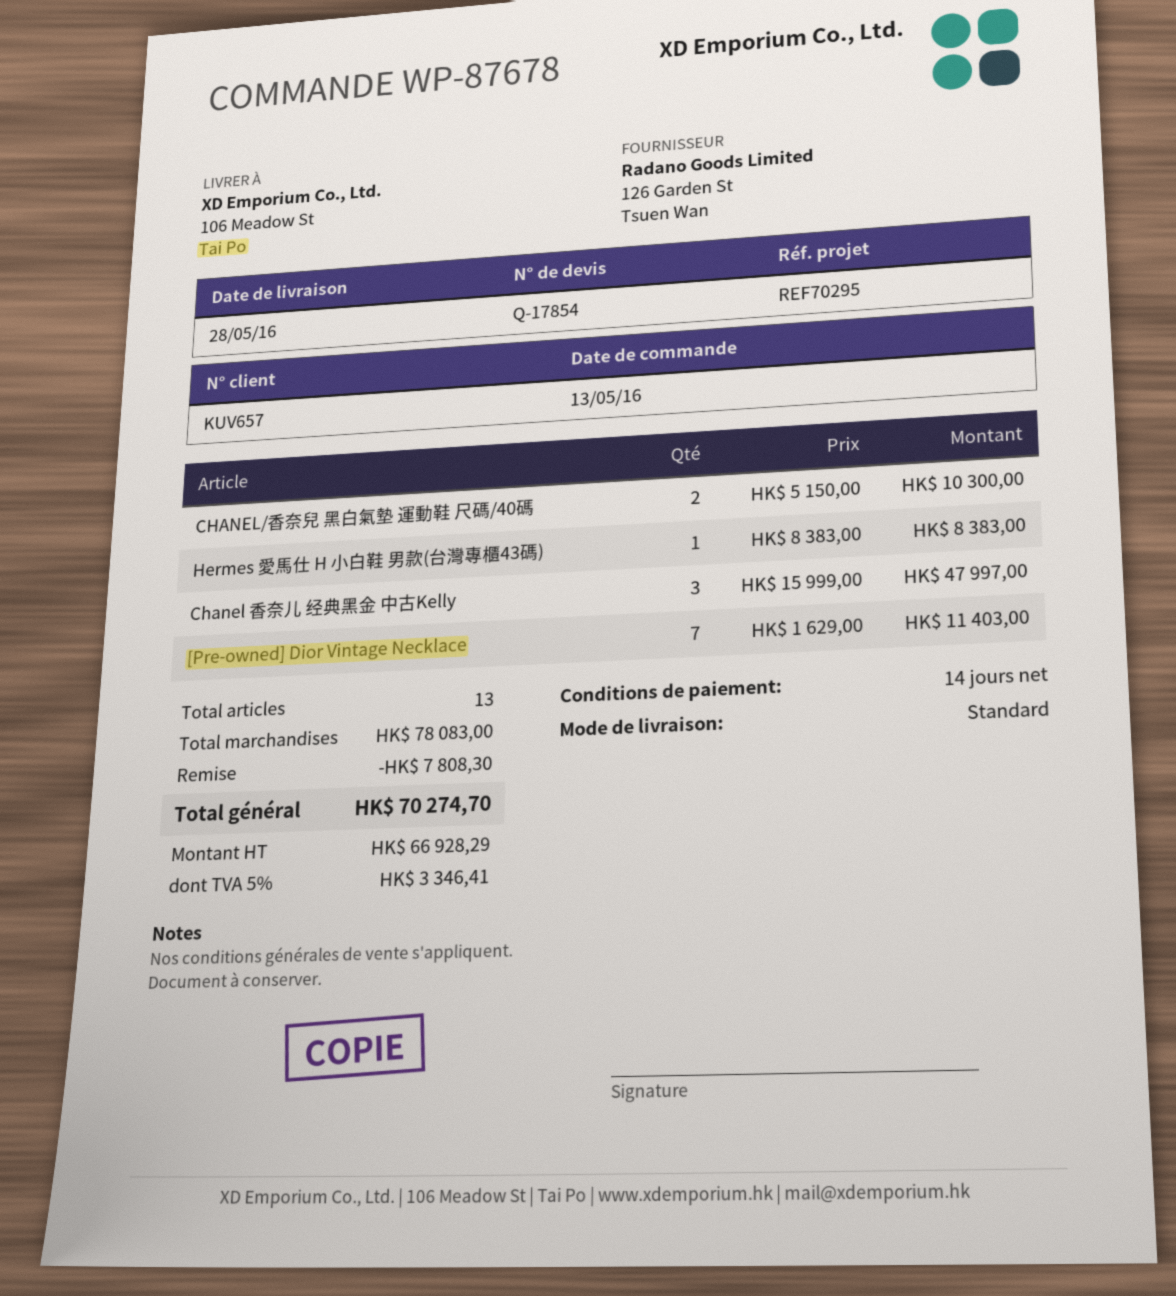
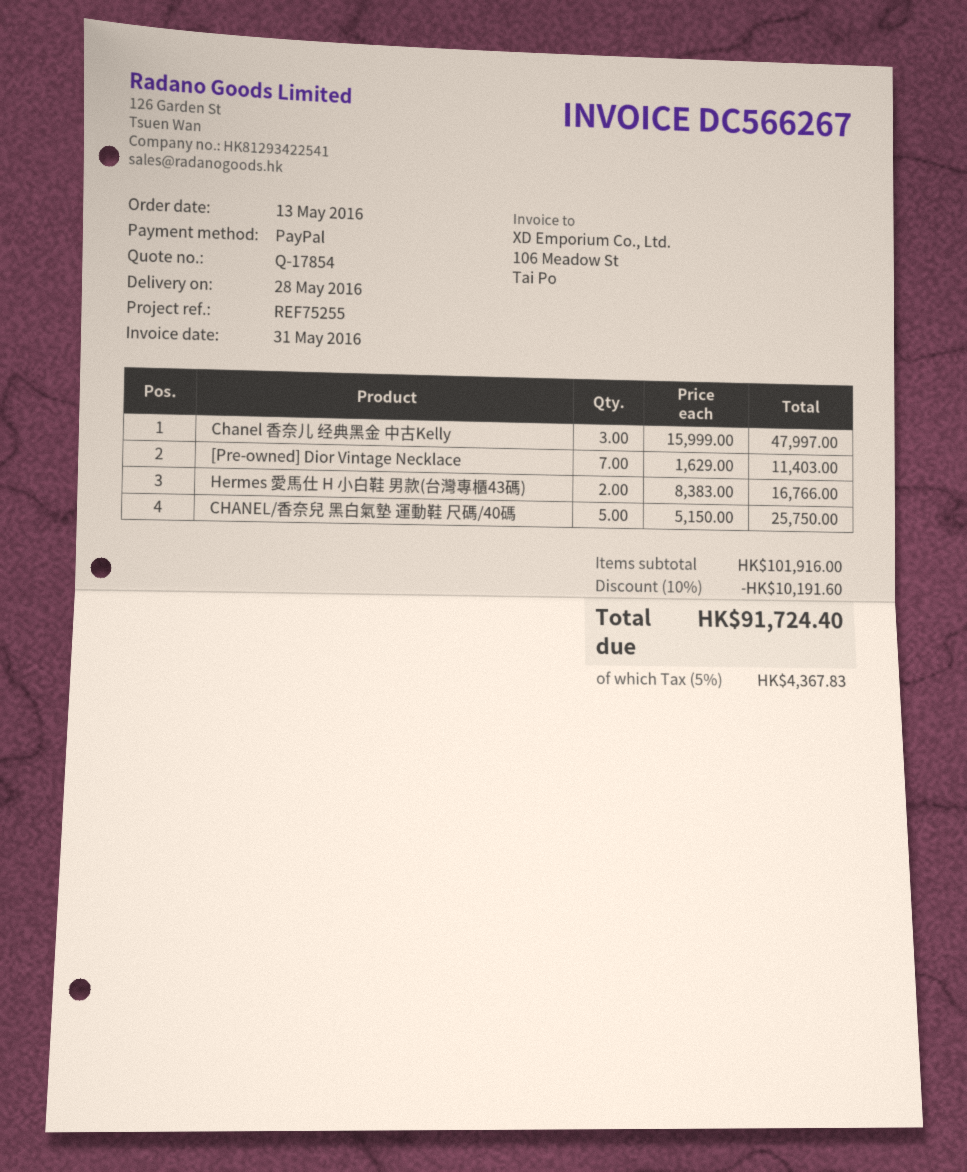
reference: REF70295 -> REF75255
CHANEL/香奈兒 黑白氣墊 運動鞋 尺碼/40碼: 2 x 5150.00 = 10300.00 -> 5 x 5150.00 = 25750.00
Hermes 愛馬仕 H 小白鞋 男款(台灣專櫃43碼): 1 x 8383.00 = 8383.00 -> 2 x 8383.00 = 16766.00
subtotal: 78083.00 -> 101916.00
discount: 7808.30 -> 10191.60
tax: 5% = 3346.41 -> 5% = 4367.83
total: 70274.70 -> 91724.40

